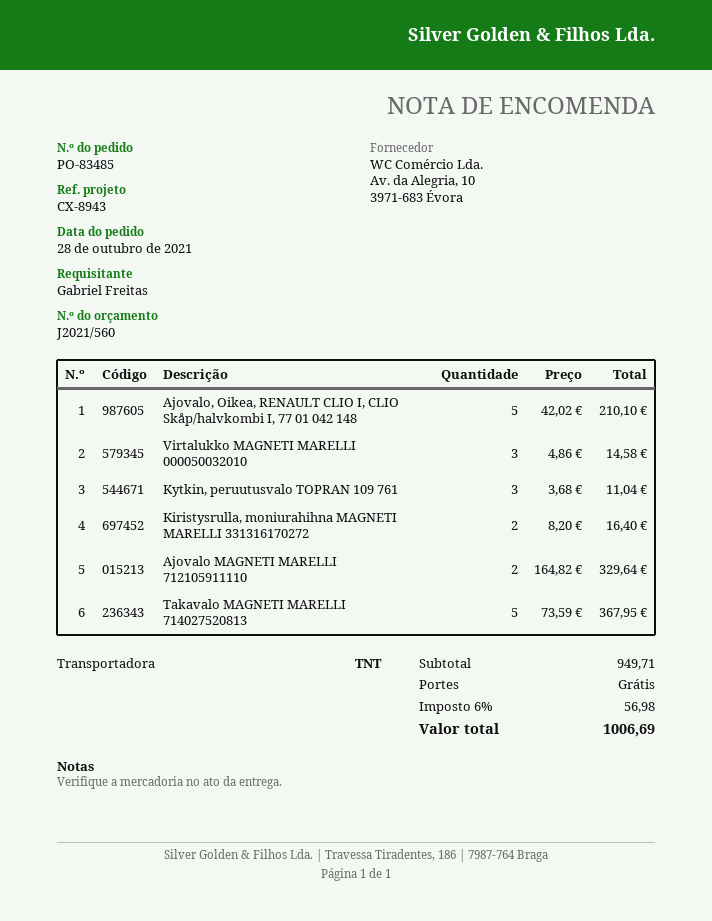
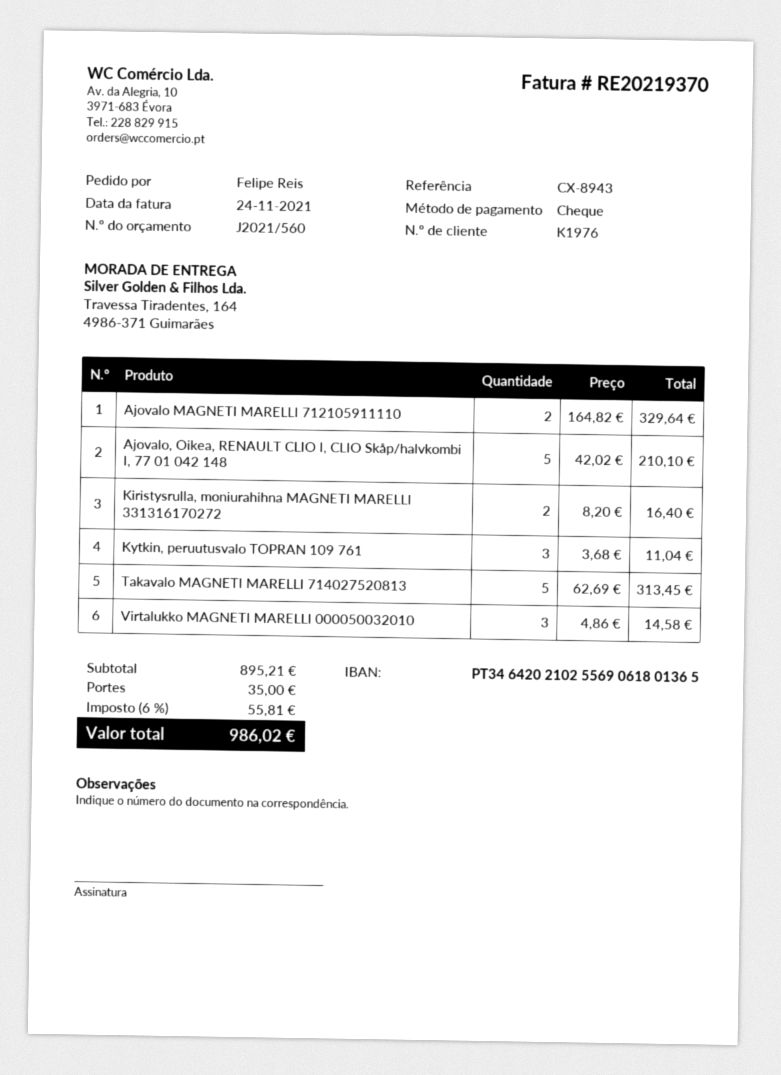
ordered by: Gabriel Freitas -> Felipe Reis
Takavalo MAGNETI MARELLI 714027520813: 5 x 73.59 = 367.95 -> 5 x 62.69 = 313.45
subtotal: 949.71 -> 895.21
shipping: 0.00 -> 35.00
tax: 6% = 56.98 -> 6% = 55.81
total: 1006.69 -> 986.02

